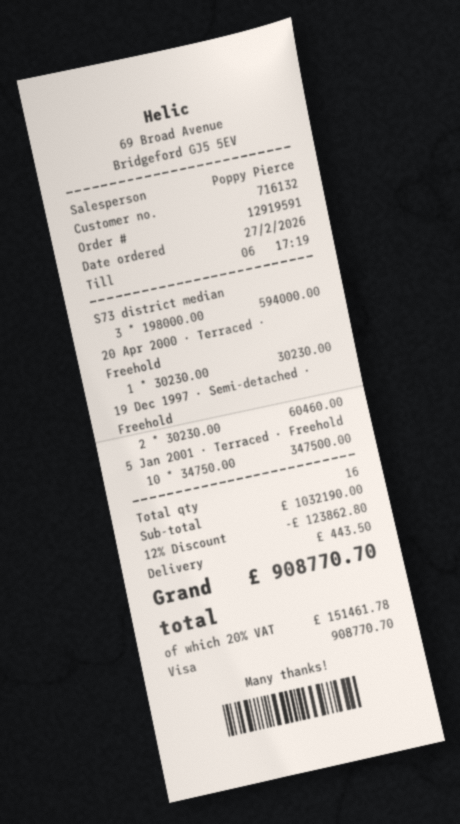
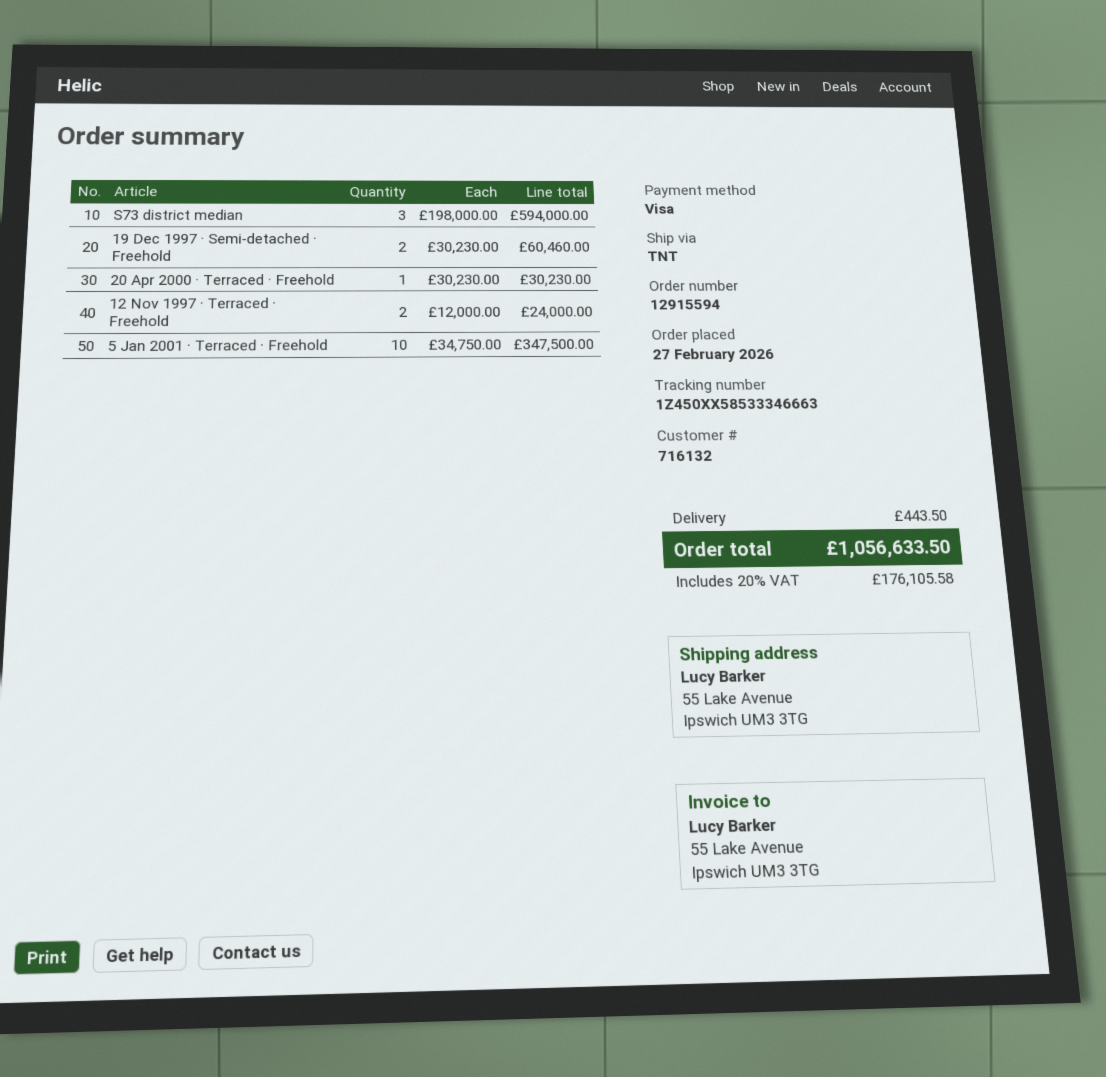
order number: 12919591 -> 12915594
12 Nov 1997 · Terraced · Freehold: none -> 2 x 12000.00 = 24000.00
discount: 12% = 123862.80 -> none
tax: 20% = 151461.78 -> 20% = 176105.58
total: 908770.70 -> 1056633.50

